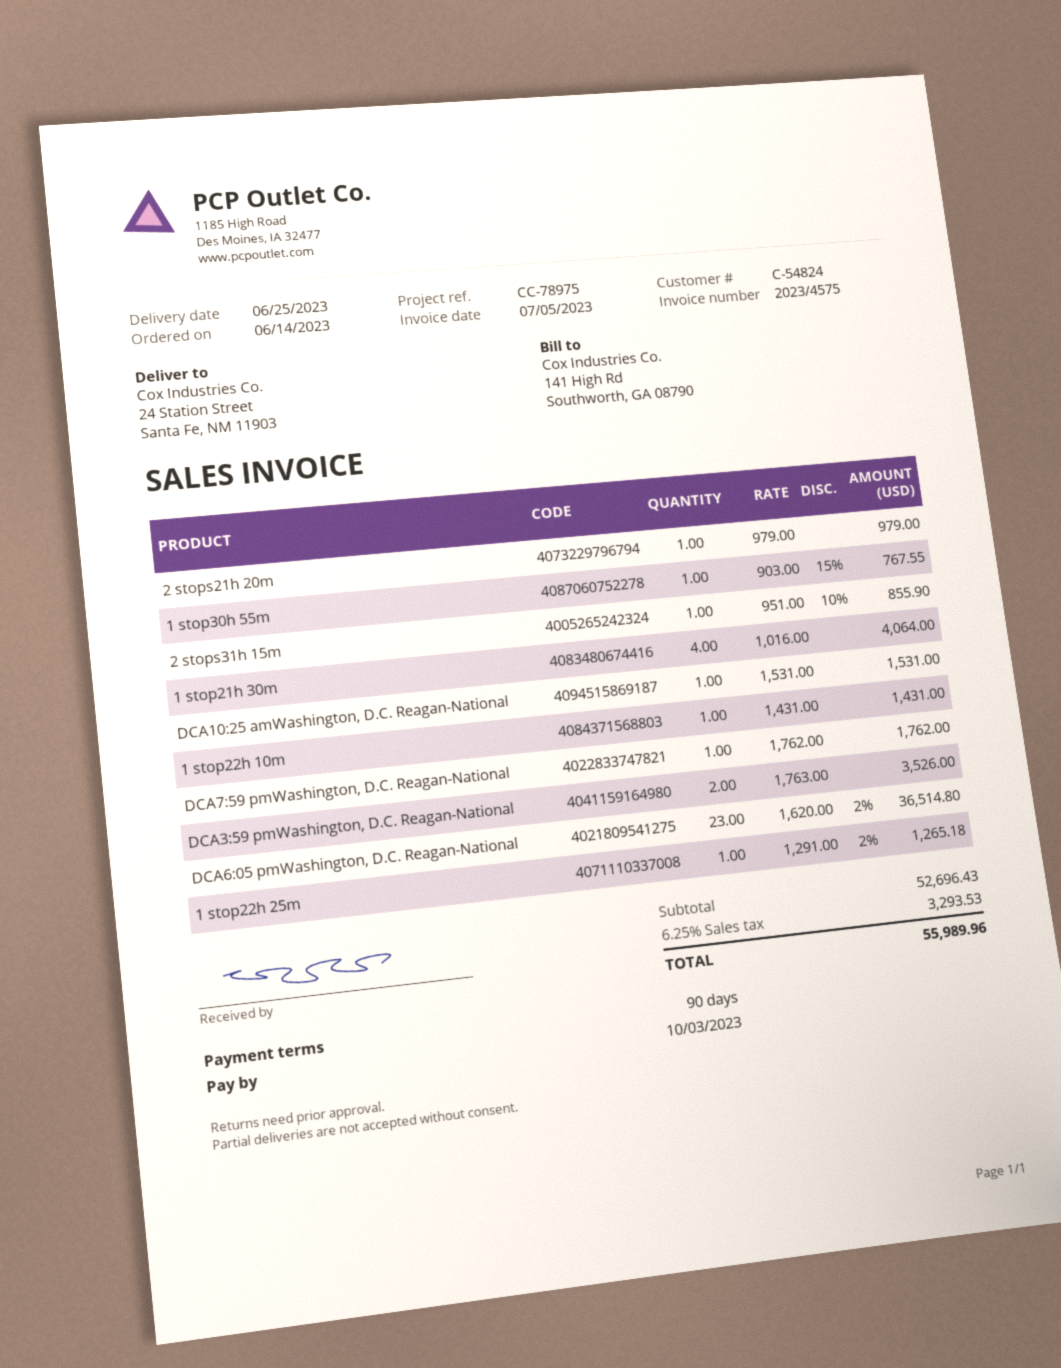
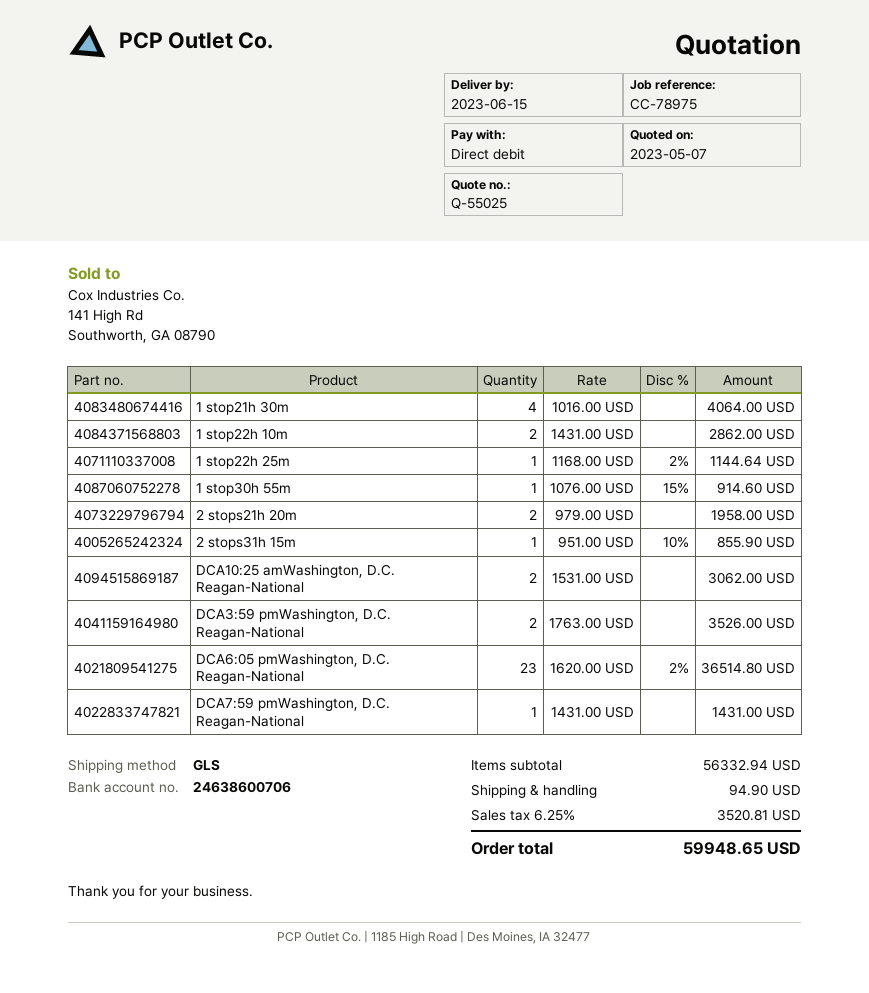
delivery date: 2023-06-25 -> 2023-06-15
2 stops21h 20m: 1 x 979.00 = 979.00 -> 2 x 979.00 = 1958.00
1 stop30h 55m: 1 x 903.00 - 15% = 767.55 -> 1 x 1076.00 - 15% = 914.60
DCA10:25 amWashington, D.C. Reagan-National: 1 x 1531.00 = 1531.00 -> 2 x 1531.00 = 3062.00
1 stop22h 10m: 1 x 1431.00 = 1431.00 -> 2 x 1431.00 = 2862.00
DCA7:59 pmWashington, D.C. Reagan-National: 1 x 1762.00 = 1762.00 -> 1 x 1431.00 = 1431.00
1 stop22h 25m: 1 x 1291.00 - 2% = 1265.18 -> 1 x 1168.00 - 2% = 1144.64
subtotal: 52696.43 -> 56332.94
shipping: none -> 94.90
tax: 6.25% = 3293.53 -> 6.25% = 3520.81
total: 55989.96 -> 59948.65

